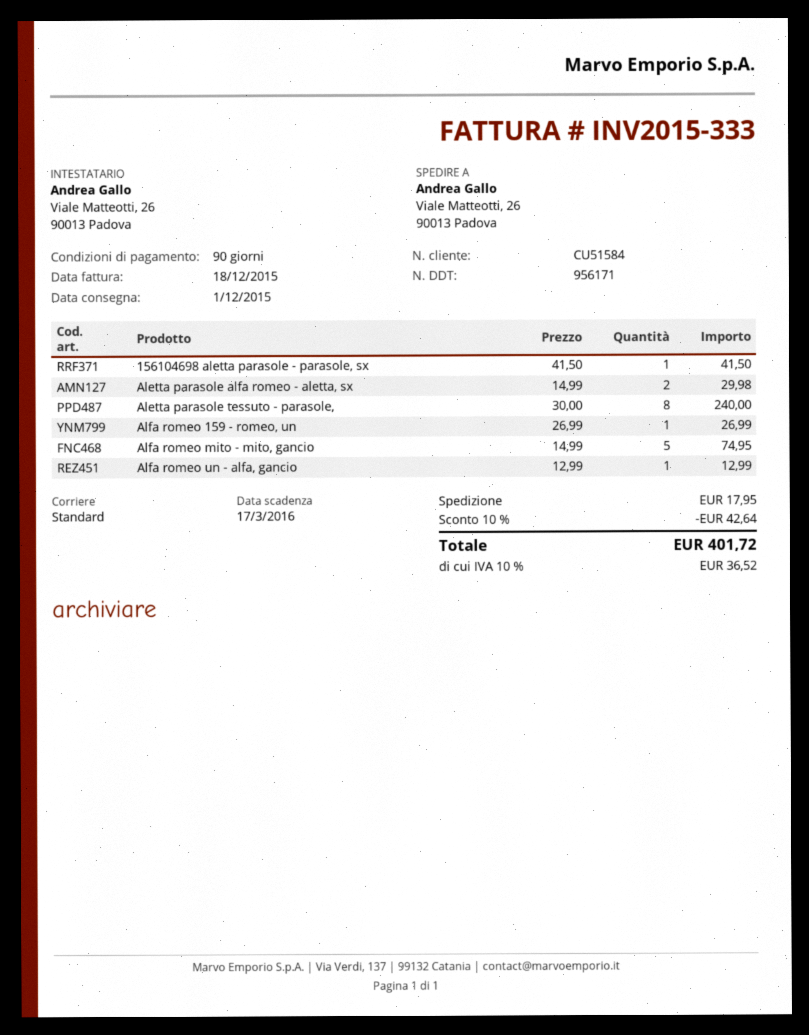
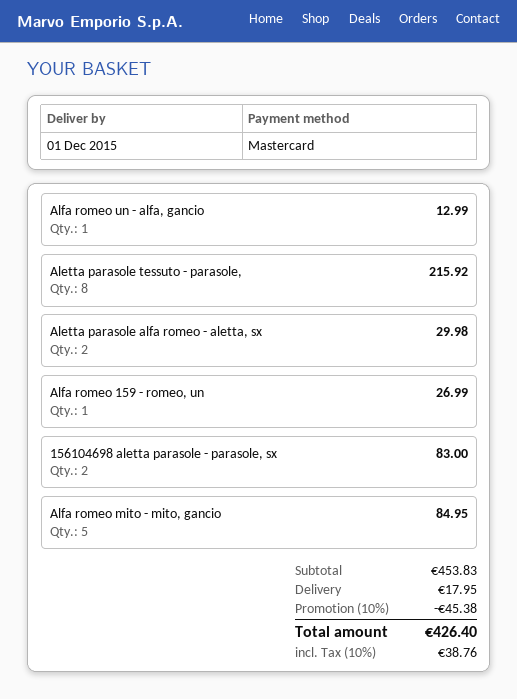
156104698 aletta parasole - parasole, sx: 1 for 41.50 -> 2 for 83.00
Aletta parasole tessuto - parasole,: 8 for 240.00 -> 8 for 215.92
Alfa romeo mito - mito, gancio: 5 for 74.95 -> 5 for 84.95
discount: 10% = 42.64 -> 10% = 45.38
tax: 10% = 36.52 -> 10% = 38.76
total: 401.72 -> 426.40

